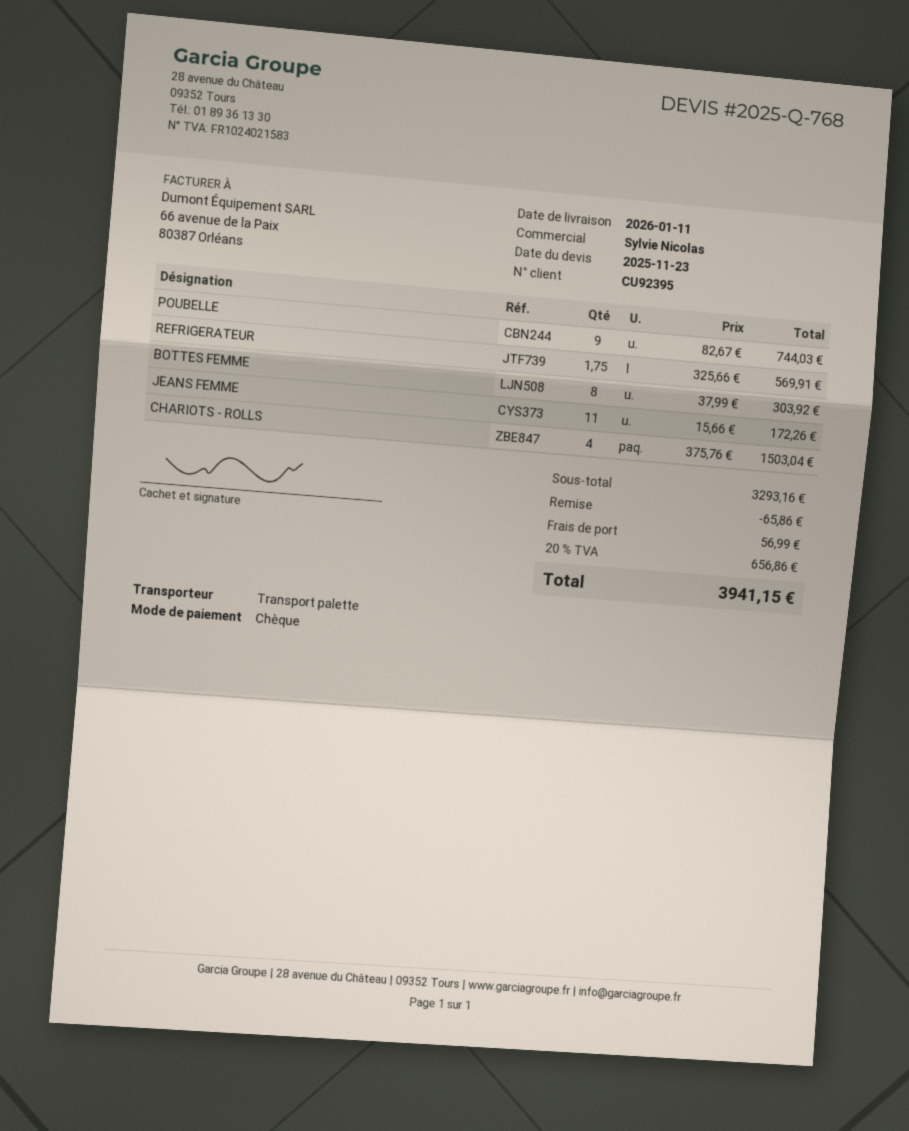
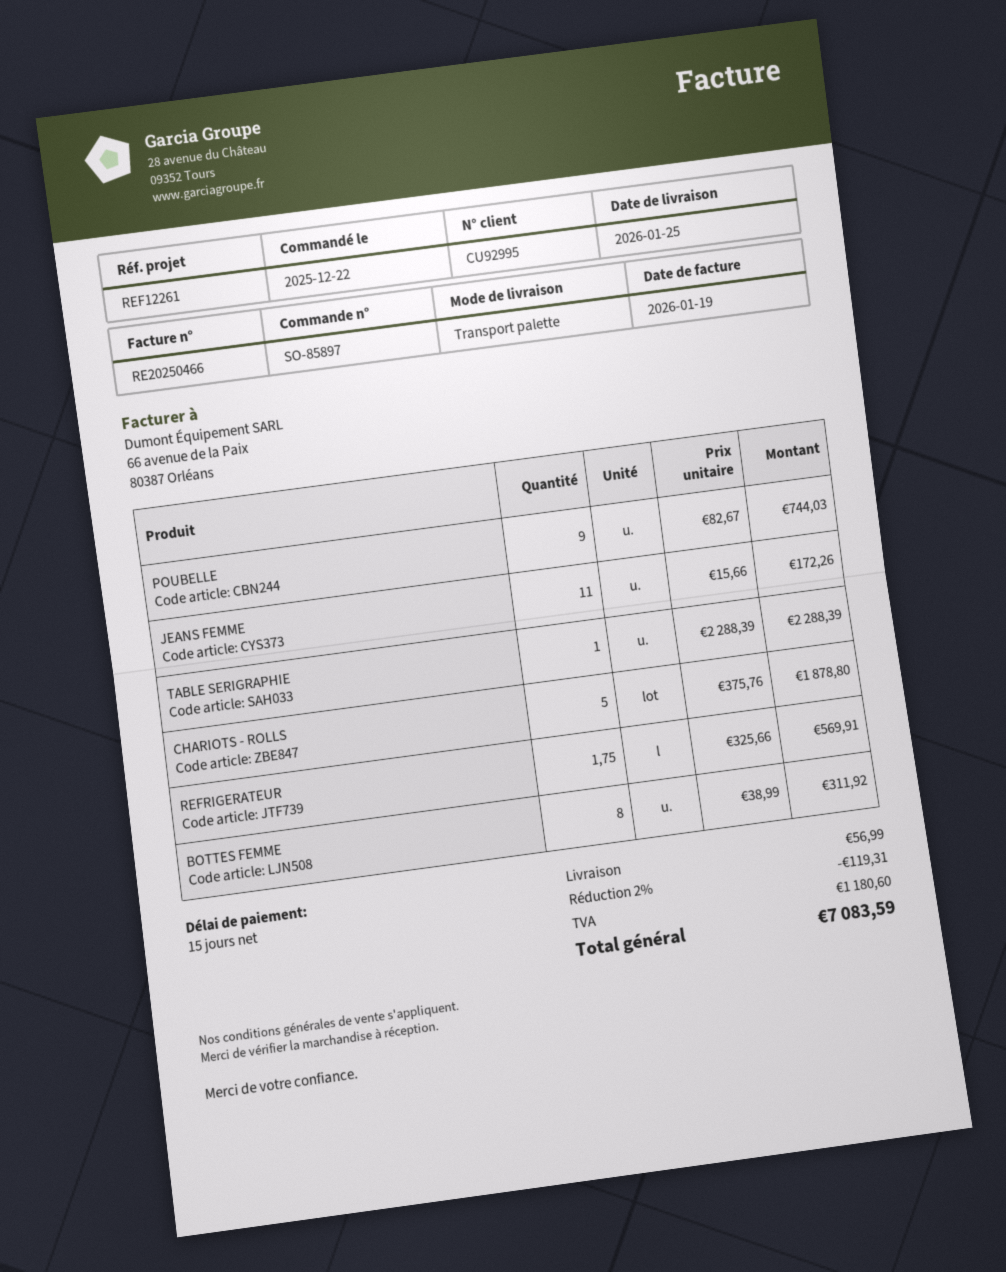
delivery date: 2026-01-11 -> 2026-01-25
customer number: CU92395 -> CU92995
BOTTES FEMME: 8 x 37.99 = 303.92 -> 8 x 38.99 = 311.92
CHARIOTS - ROLLS: 4 x 375.76 = 1503.04 -> 5 x 375.76 = 1878.80
TABLE SERIGRAPHIE: none -> 1 x 2288.39 = 2288.39
discount: 65.86 -> 119.31
tax: 656.86 -> 1180.60
total: 3941.15 -> 7083.59

